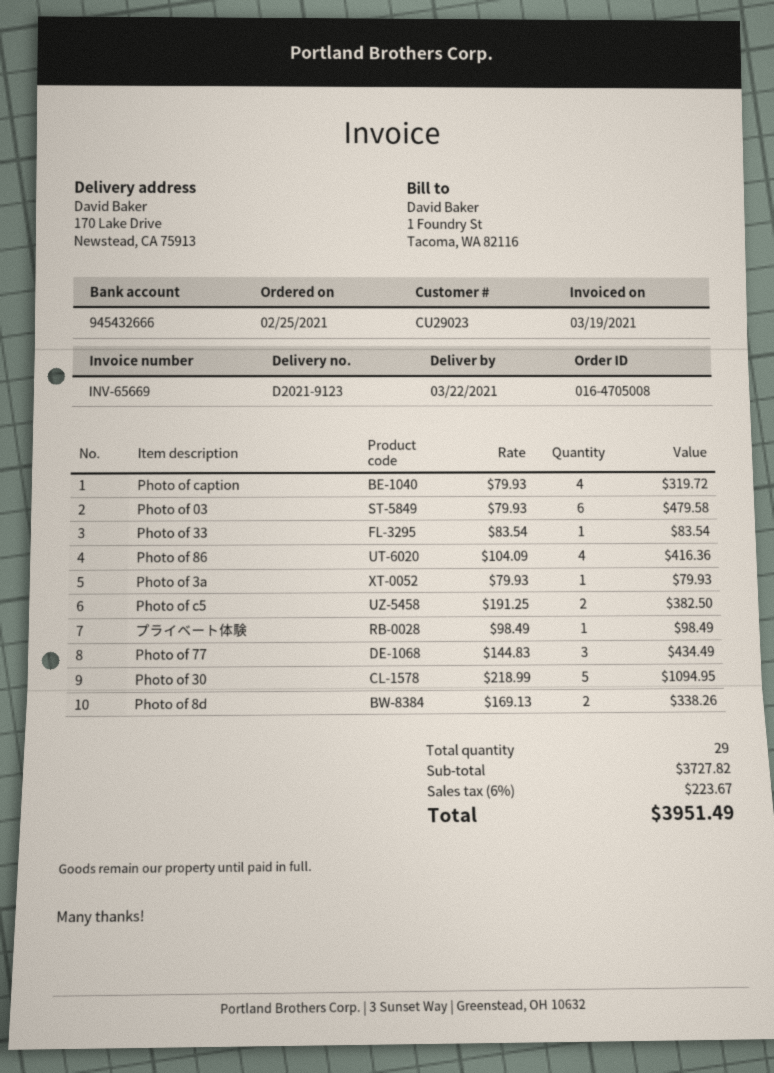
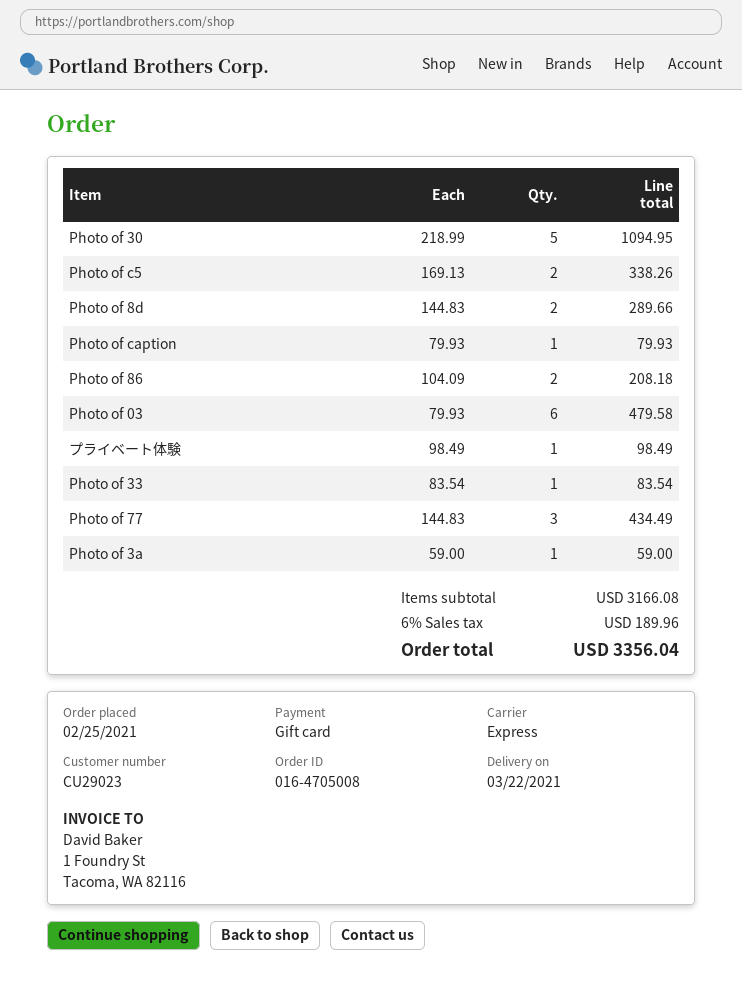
Photo of caption: 4 x 79.93 = 319.72 -> 1 x 79.93 = 79.93
Photo of 86: 4 x 104.09 = 416.36 -> 2 x 104.09 = 208.18
Photo of 3a: 1 x 79.93 = 79.93 -> 1 x 59.00 = 59.00
Photo of c5: 2 x 191.25 = 382.50 -> 2 x 169.13 = 338.26
Photo of 8d: 2 x 169.13 = 338.26 -> 2 x 144.83 = 289.66
subtotal: 3727.82 -> 3166.08
tax: 6% = 223.67 -> 6% = 189.96
total: 3951.49 -> 3356.04

